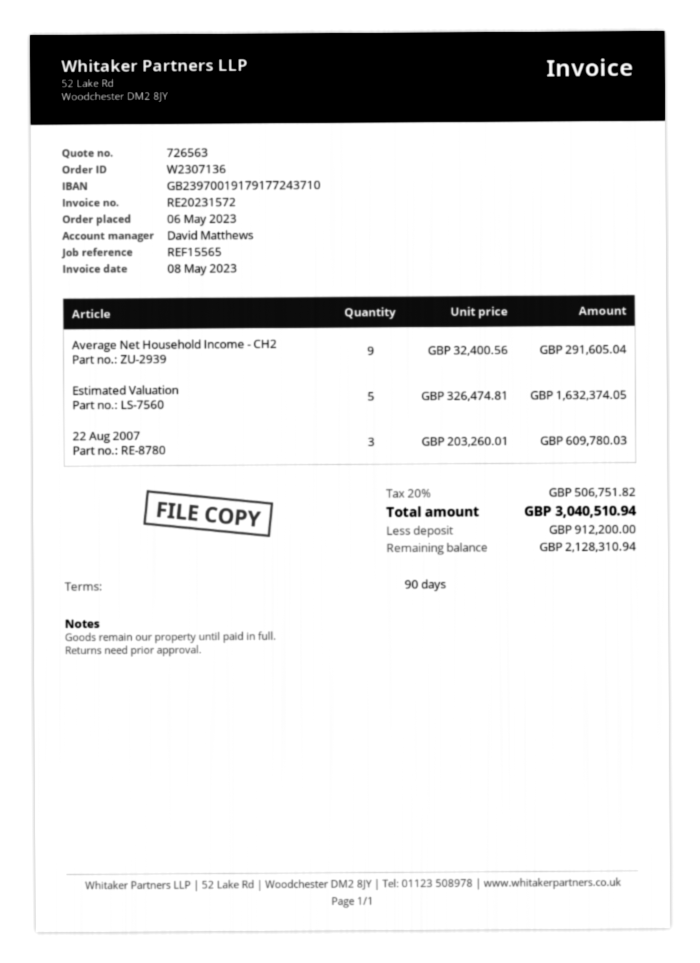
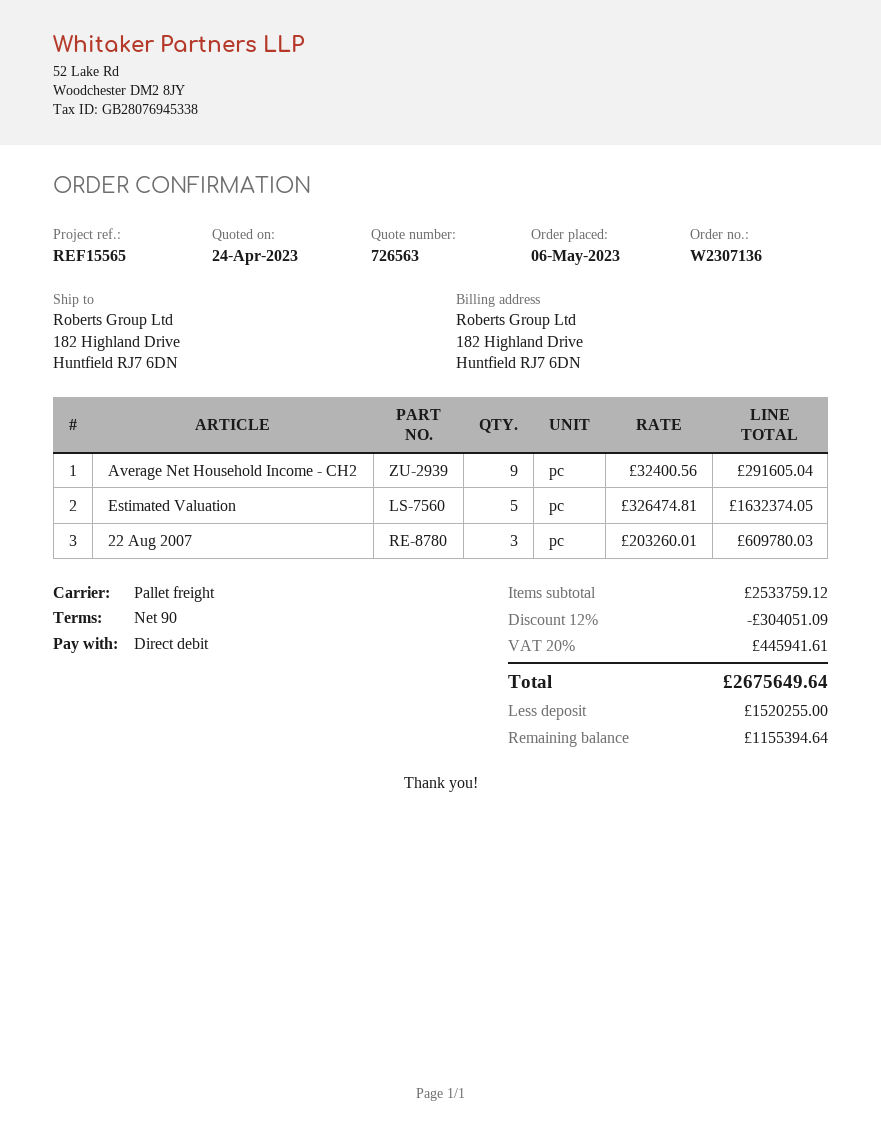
discount: none -> 12% = 304051.09
tax: 20% = 506751.82 -> 20% = 445941.61
total: 3040510.94 -> 2675649.64
deposit: 912200.00 -> 1520255.00
balance: 2128310.94 -> 1155394.64

